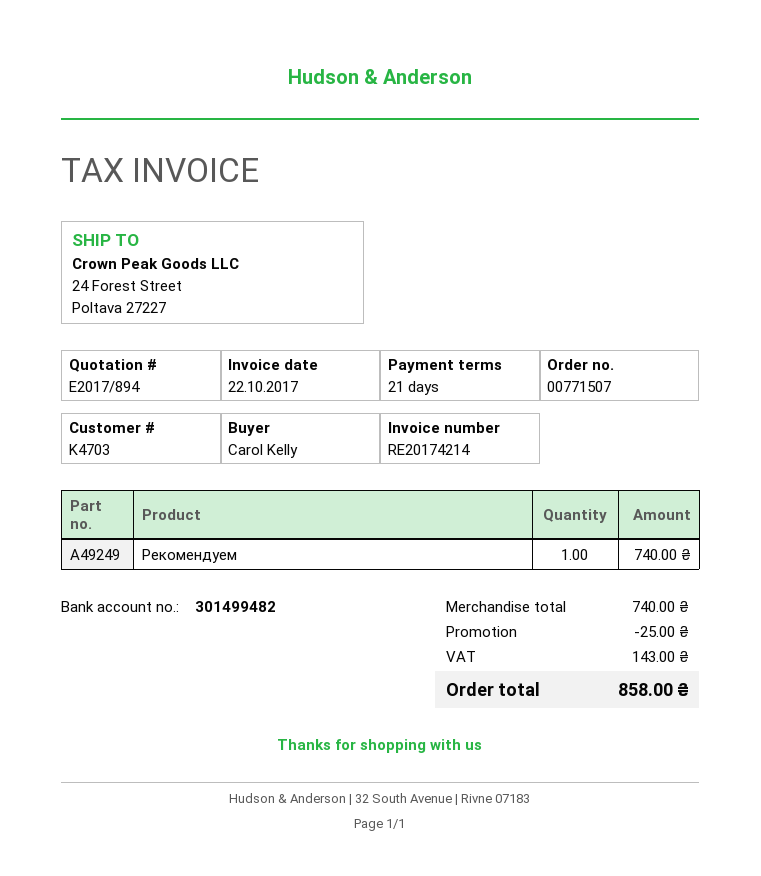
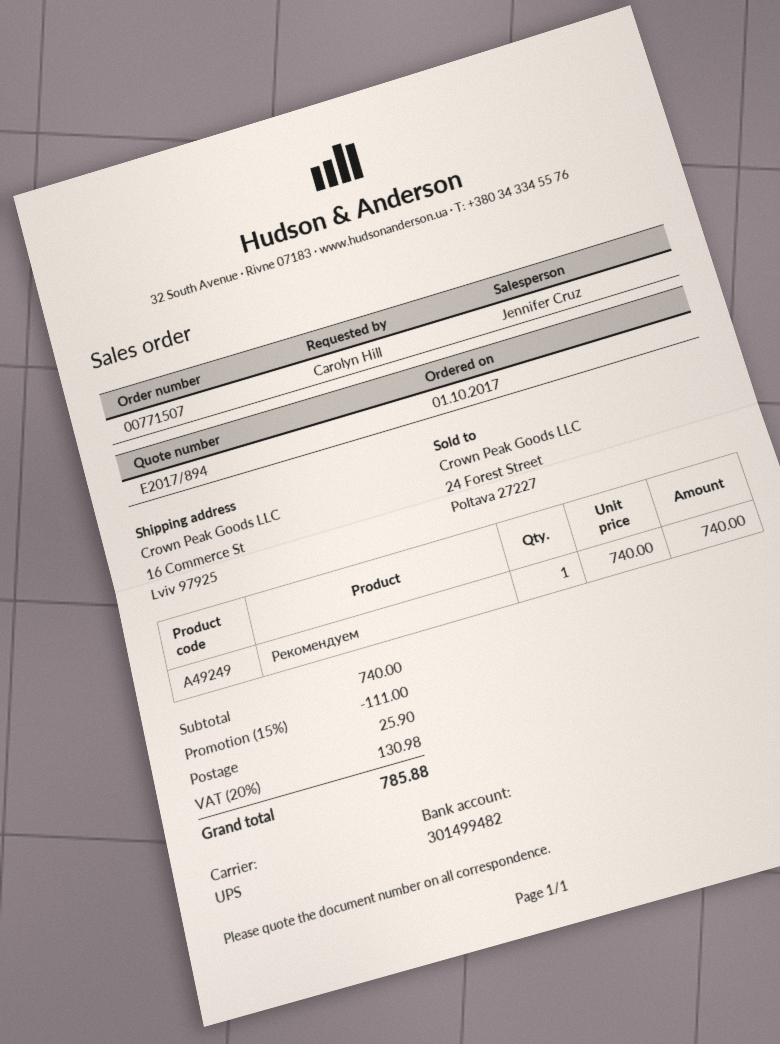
ordered by: Carol Kelly -> Carolyn Hill
ship to: 24 Forest Street, Poltava 27227 -> 16 Commerce St, Lviv 97925
discount: 25.00 -> 111.00
shipping: none -> 25.90
tax: 143.00 -> 130.98
total: 858.00 -> 785.88

